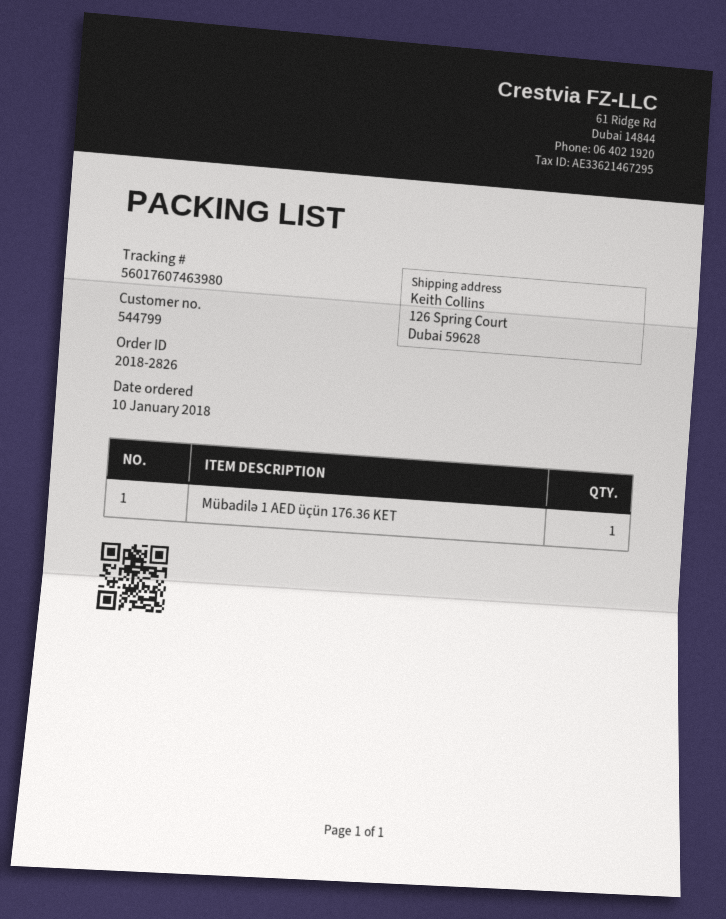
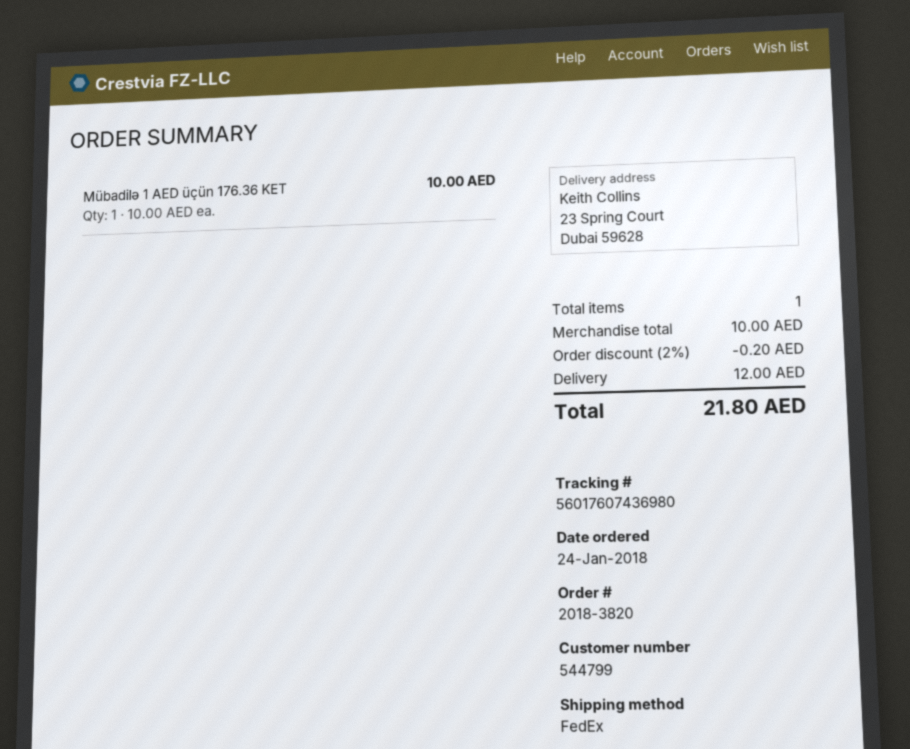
order number: 2018-2826 -> 2018-3820
order date: 2018-01-10 -> 2018-01-24
tracking number: 56017607463980 -> 56017607436980
ship to: 126 Spring Court, Dubai 59628 -> 23 Spring Court, Dubai 59628

